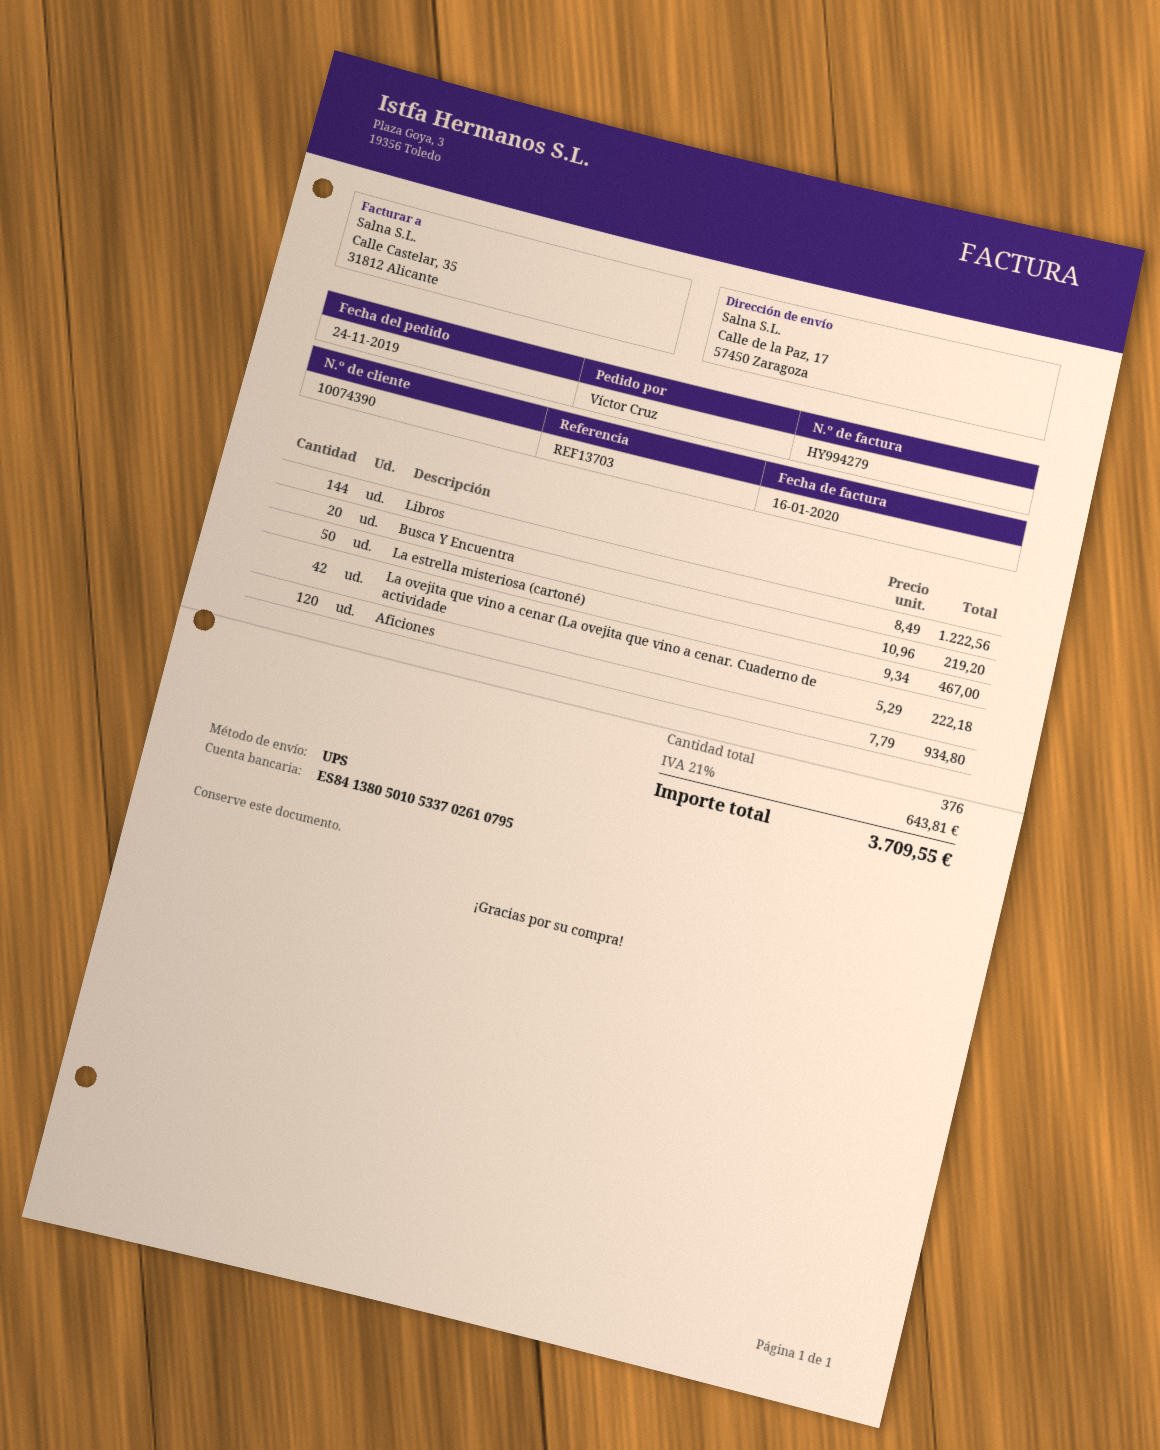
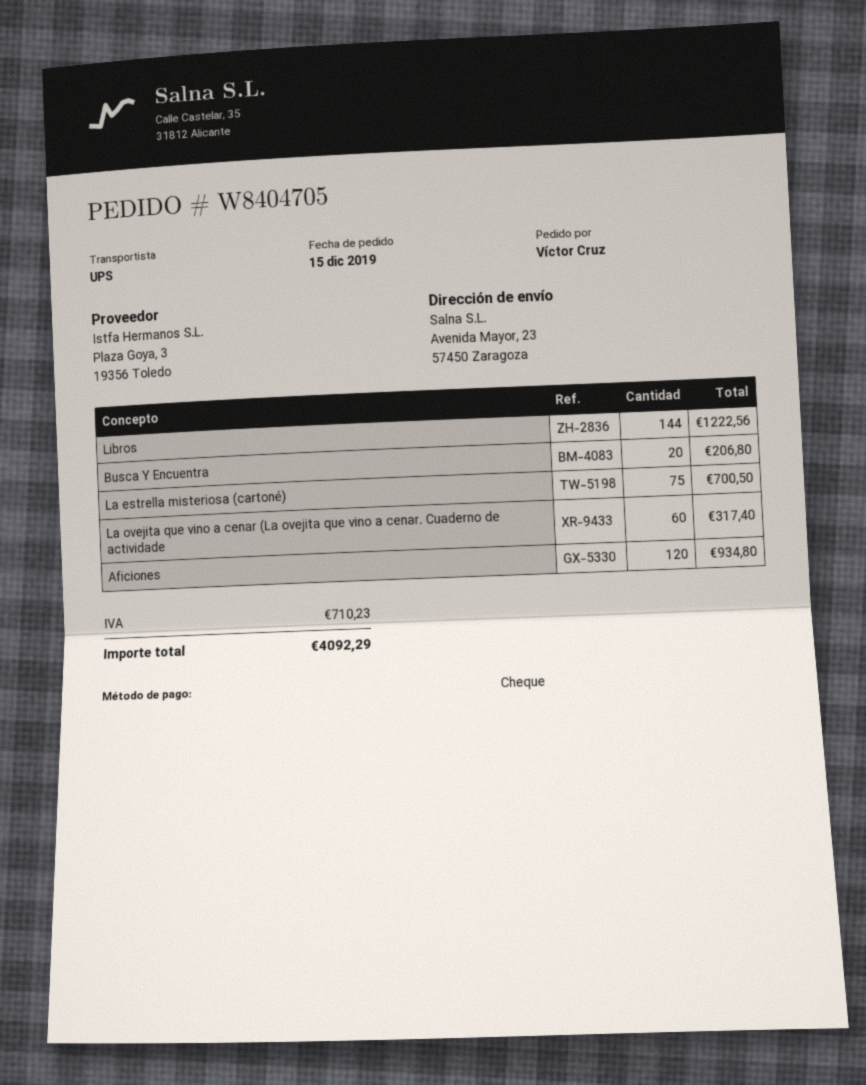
order date: 2019-11-24 -> 2019-12-15
ship to: Calle de la Paz, 17, 57450 Zaragoza -> Avenida Mayor, 23, 57450 Zaragoza
Busca Y Encuentra: 20 for 219.20 -> 20 for 206.80
La estrella misteriosa (cartoné): 50 for 467.00 -> 75 for 700.50
La ovejita que vino a cenar (La ovejita que vino a cenar. Cuaderno de actividade: 42 for 222.18 -> 60 for 317.40
tax: 643.81 -> 710.23
total: 3709.55 -> 4092.29

